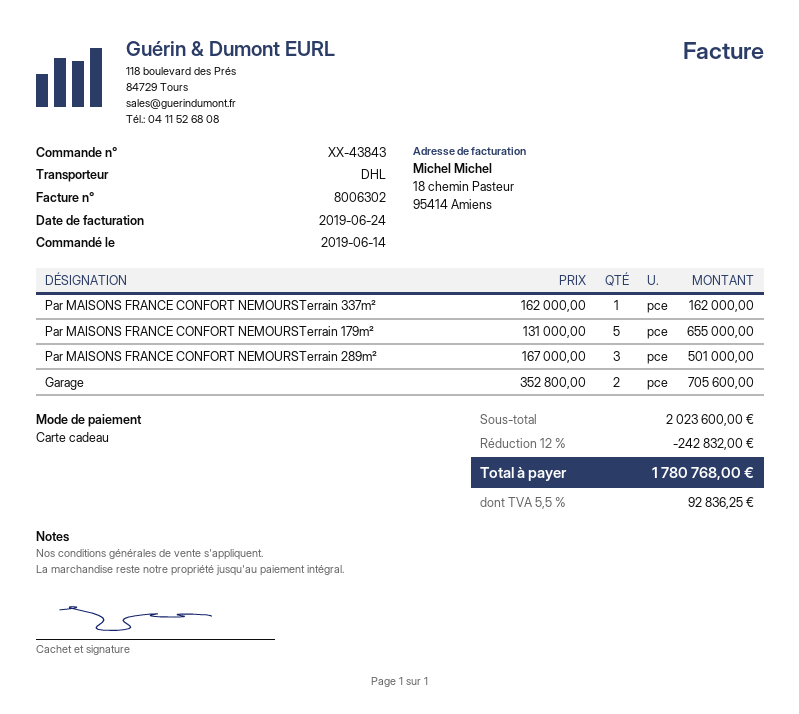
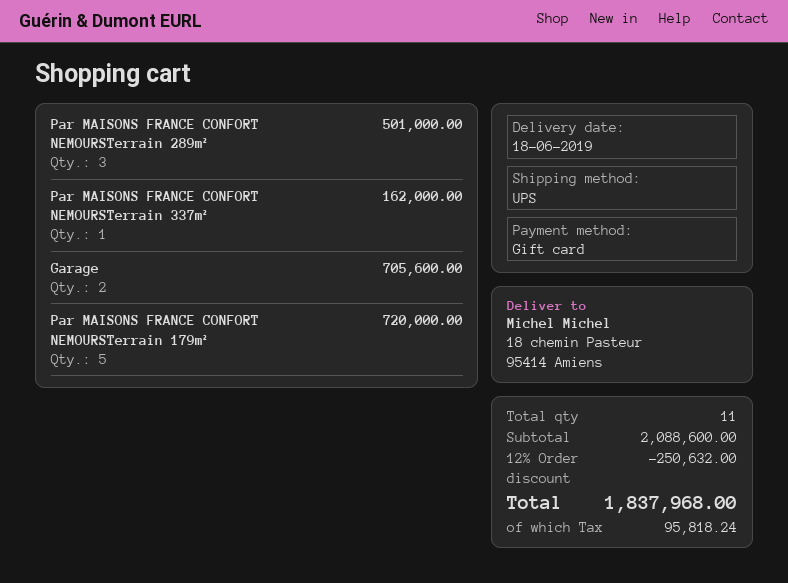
shipping method: DHL -> UPS
Par MAISONS FRANCE CONFORT NEMOURSTerrain 179m²: 5 for 655000.00 -> 5 for 720000.00
subtotal: 2023600.00 -> 2088600.00
discount: 12% = 242832.00 -> 12% = 250632.00
tax: 92836.25 -> 95818.24
total: 1780768.00 -> 1837968.00

